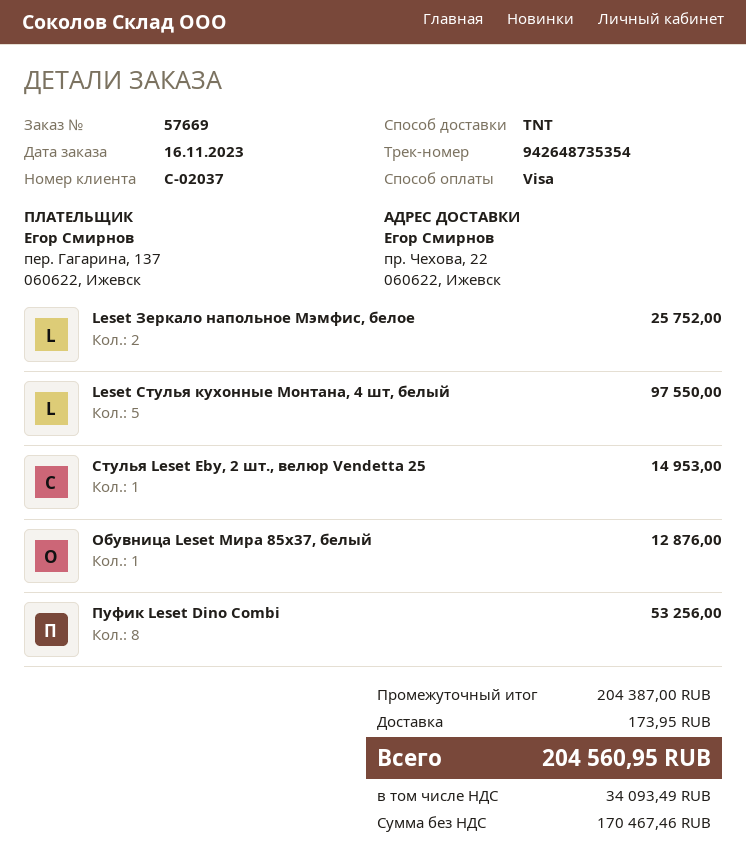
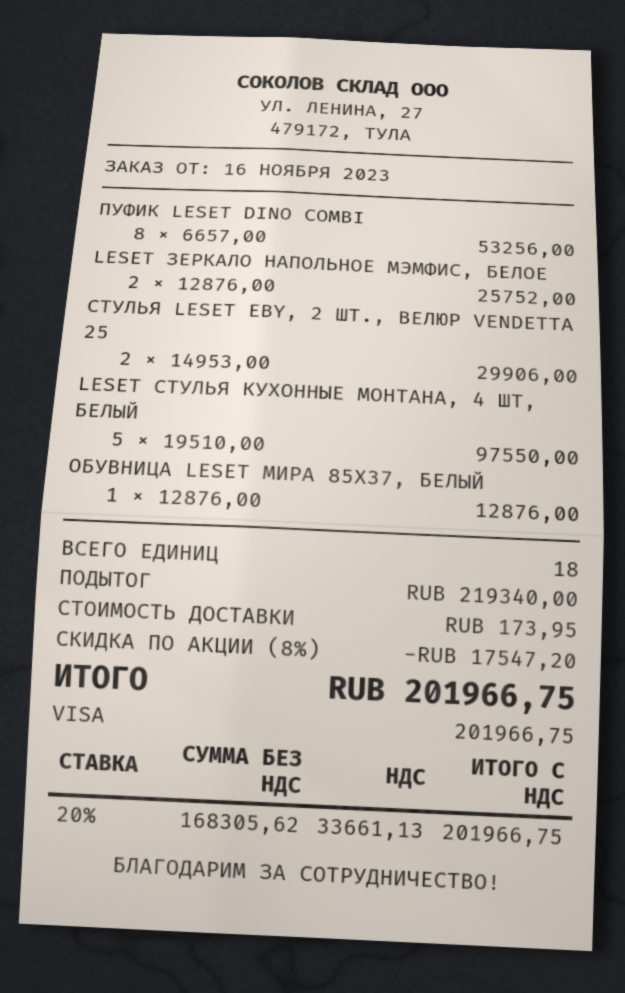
Стулья Leset Eby, 2 шт., велюр Vendetta 25: 1 for 14953.00 -> 2 for 29906.00
subtotal: 204387.00 -> 219340.00
discount: none -> 8% = 17547.20
net: 170467.46 -> 168305.62
tax: 34093.49 -> 33661.13
total: 204560.95 -> 201966.75

